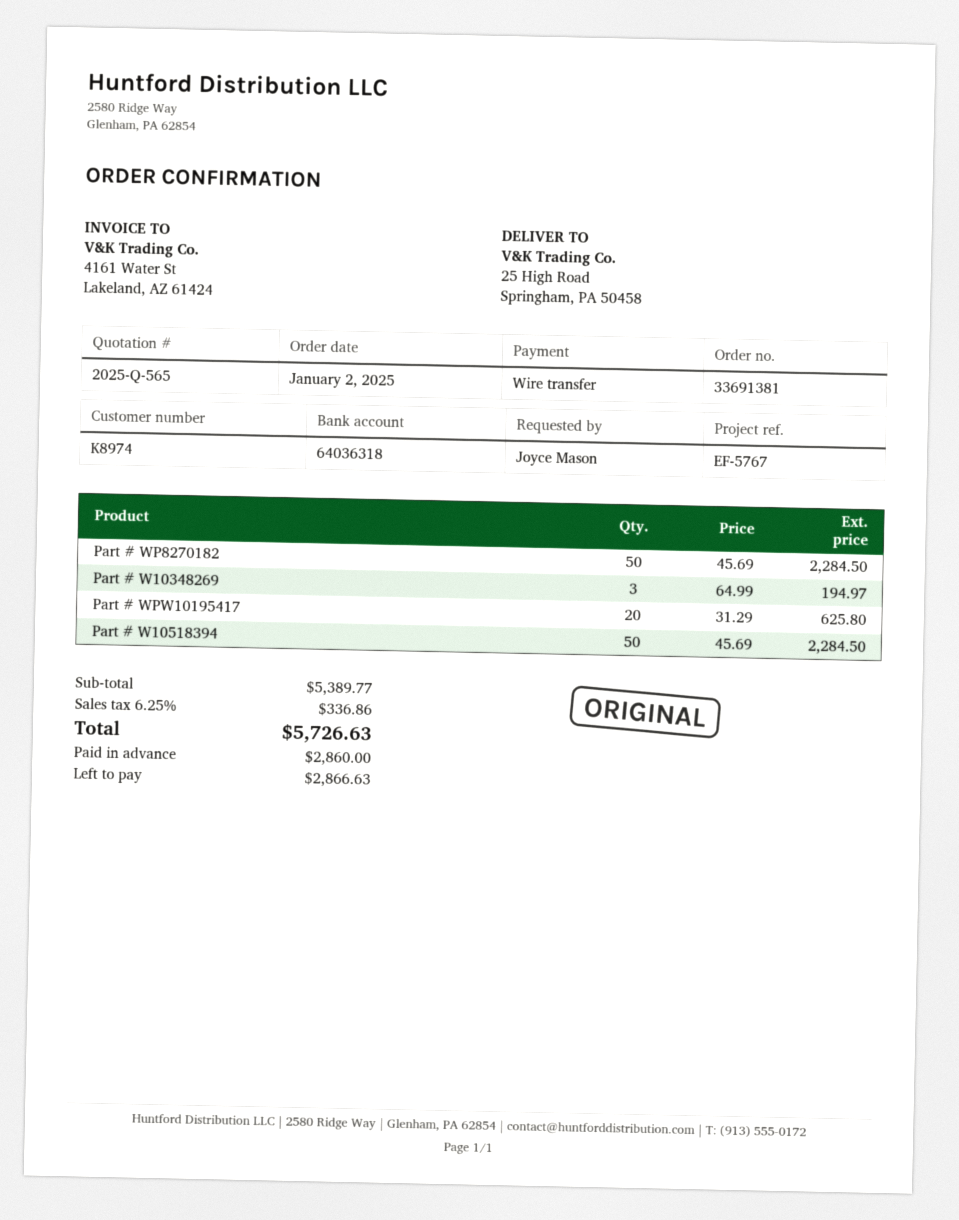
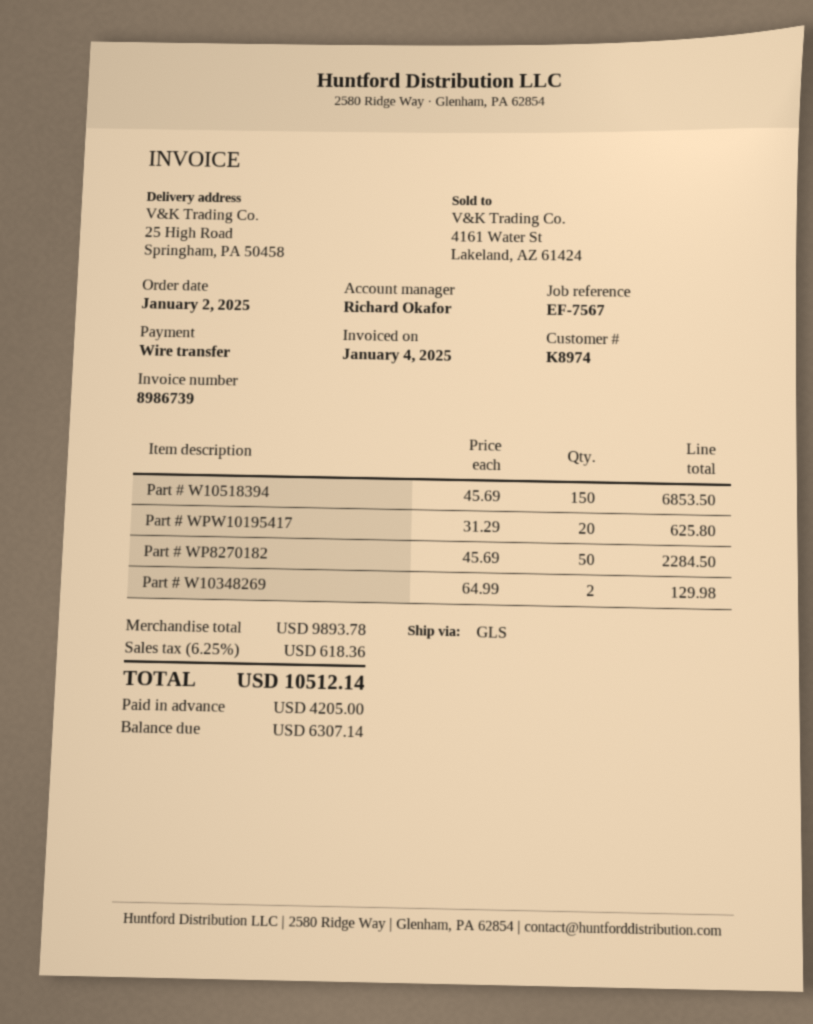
reference: EF-5767 -> EF-7567
Part # W10348269: 3 x 64.99 = 194.97 -> 2 x 64.99 = 129.98
Part # W10518394: 50 x 45.69 = 2284.50 -> 150 x 45.69 = 6853.50
subtotal: 5389.77 -> 9893.78
tax: 6.25% = 336.86 -> 6.25% = 618.36
total: 5726.63 -> 10512.14
deposit: 2860.00 -> 4205.00
balance: 2866.63 -> 6307.14

